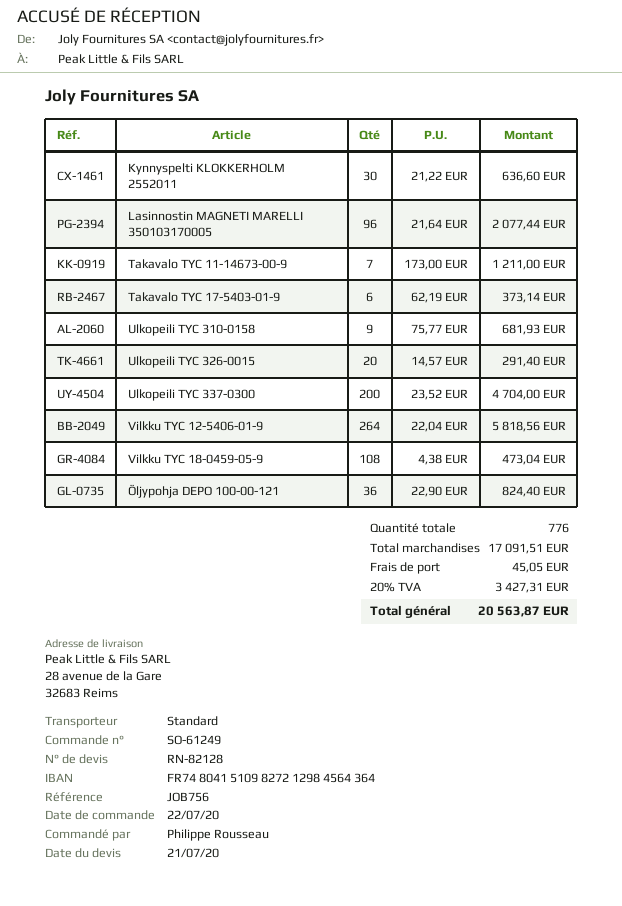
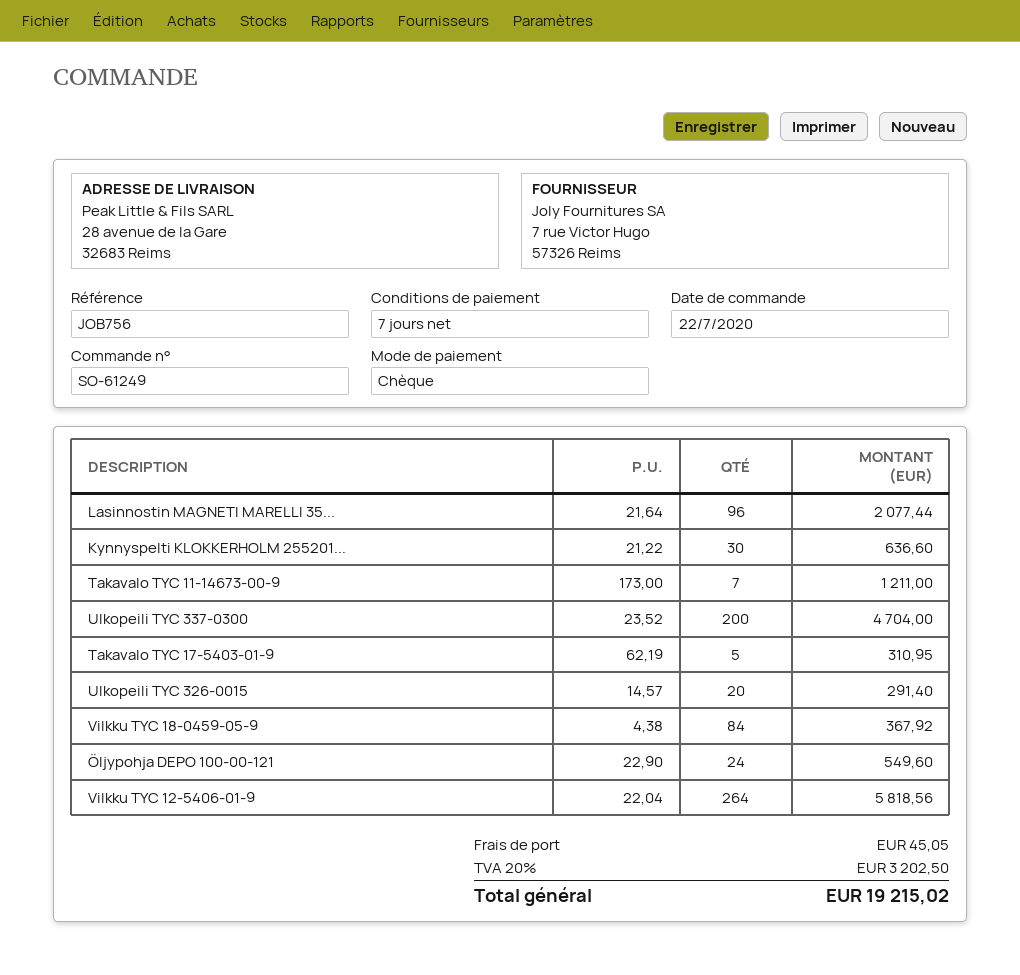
Takavalo TYC 17-5403-01-9: 6 x 62.19 = 373.14 -> 5 x 62.19 = 310.95
Ulkopeili TYC 310-0158: 9 x 75.77 = 681.93 -> none
Vilkku TYC 18-0459-05-9: 108 x 4.38 = 473.04 -> 84 x 4.38 = 367.92
Öljypohja DEPO 100-00-121: 36 x 22.90 = 824.40 -> 24 x 22.90 = 549.60
tax: 20% = 3427.31 -> 20% = 3202.50
total: 20563.87 -> 19215.02

